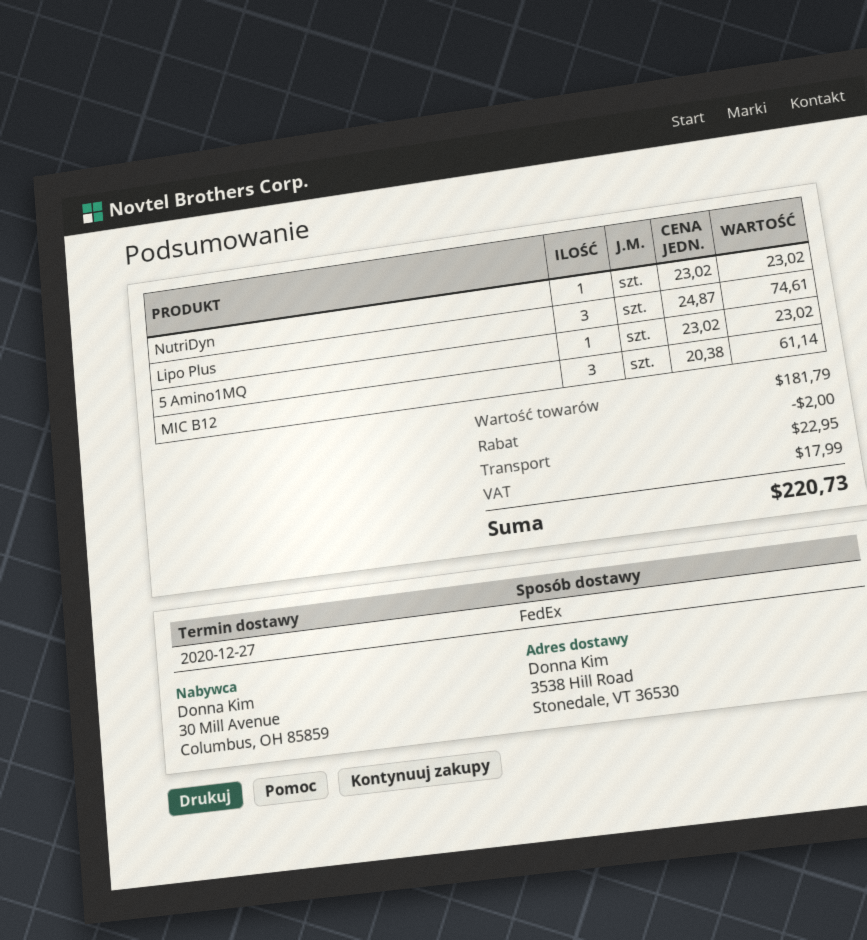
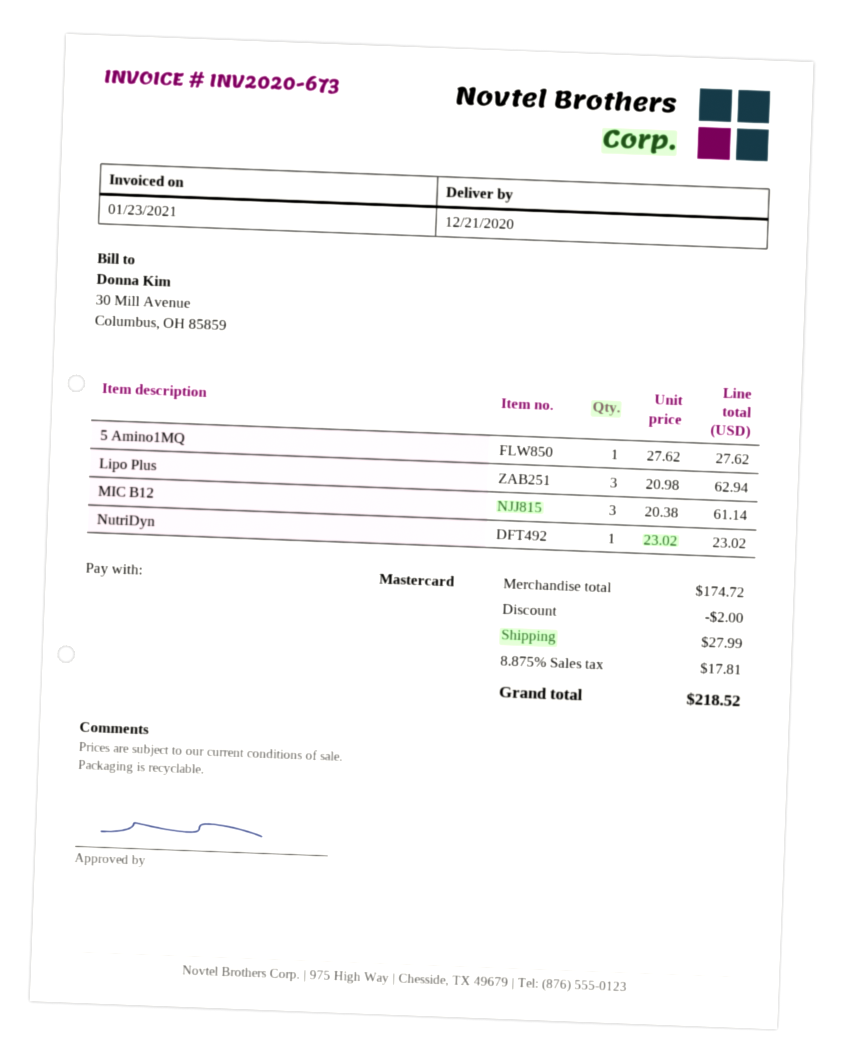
delivery date: 2020-12-27 -> 2020-12-21
Lipo Plus: 3 x 24.87 = 74.61 -> 3 x 20.98 = 62.94
5 Amino1MQ: 1 x 23.02 = 23.02 -> 1 x 27.62 = 27.62
subtotal: 181.79 -> 174.72
shipping: 22.95 -> 27.99
tax: 17.99 -> 17.81
total: 220.73 -> 218.52

